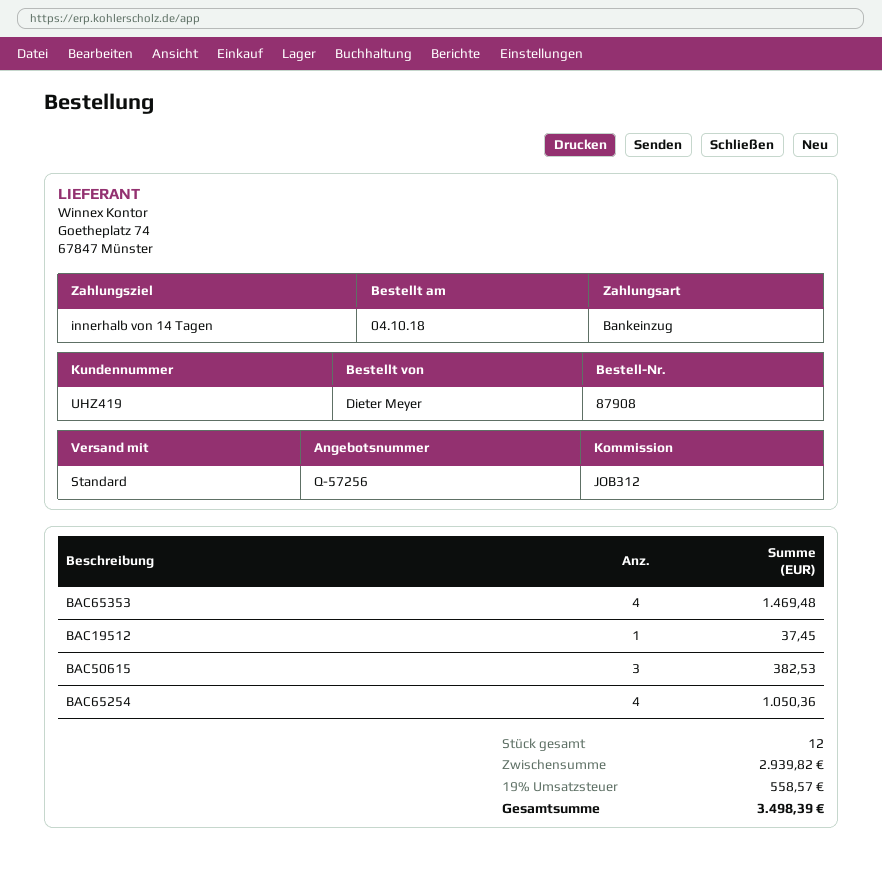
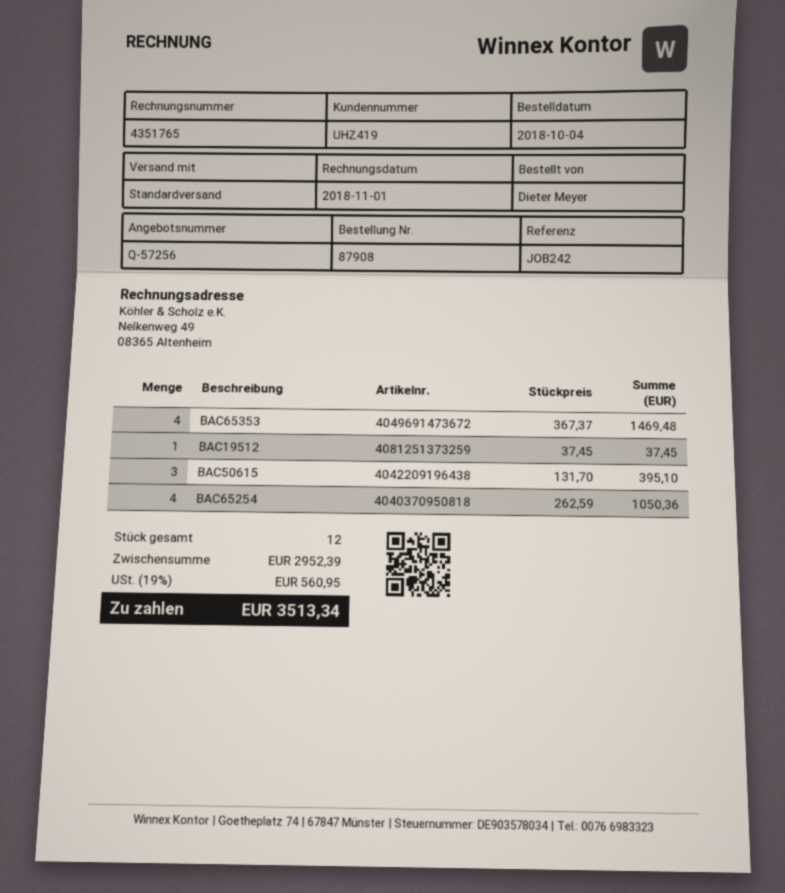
reference: JOB312 -> JOB242
BAC50615: 3 for 382.53 -> 3 for 395.10
subtotal: 2939.82 -> 2952.39
tax: 19% = 558.57 -> 19% = 560.95
total: 3498.39 -> 3513.34

